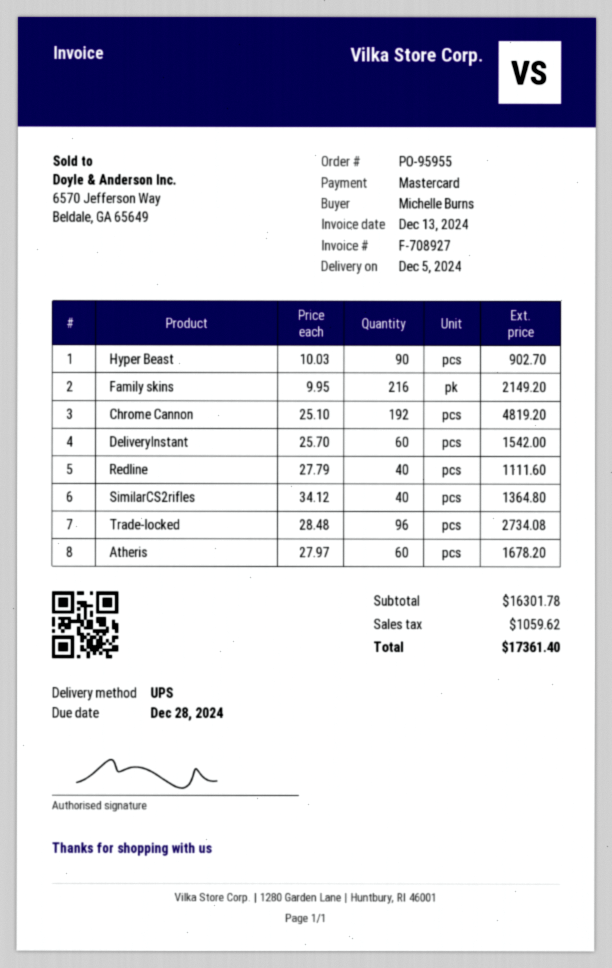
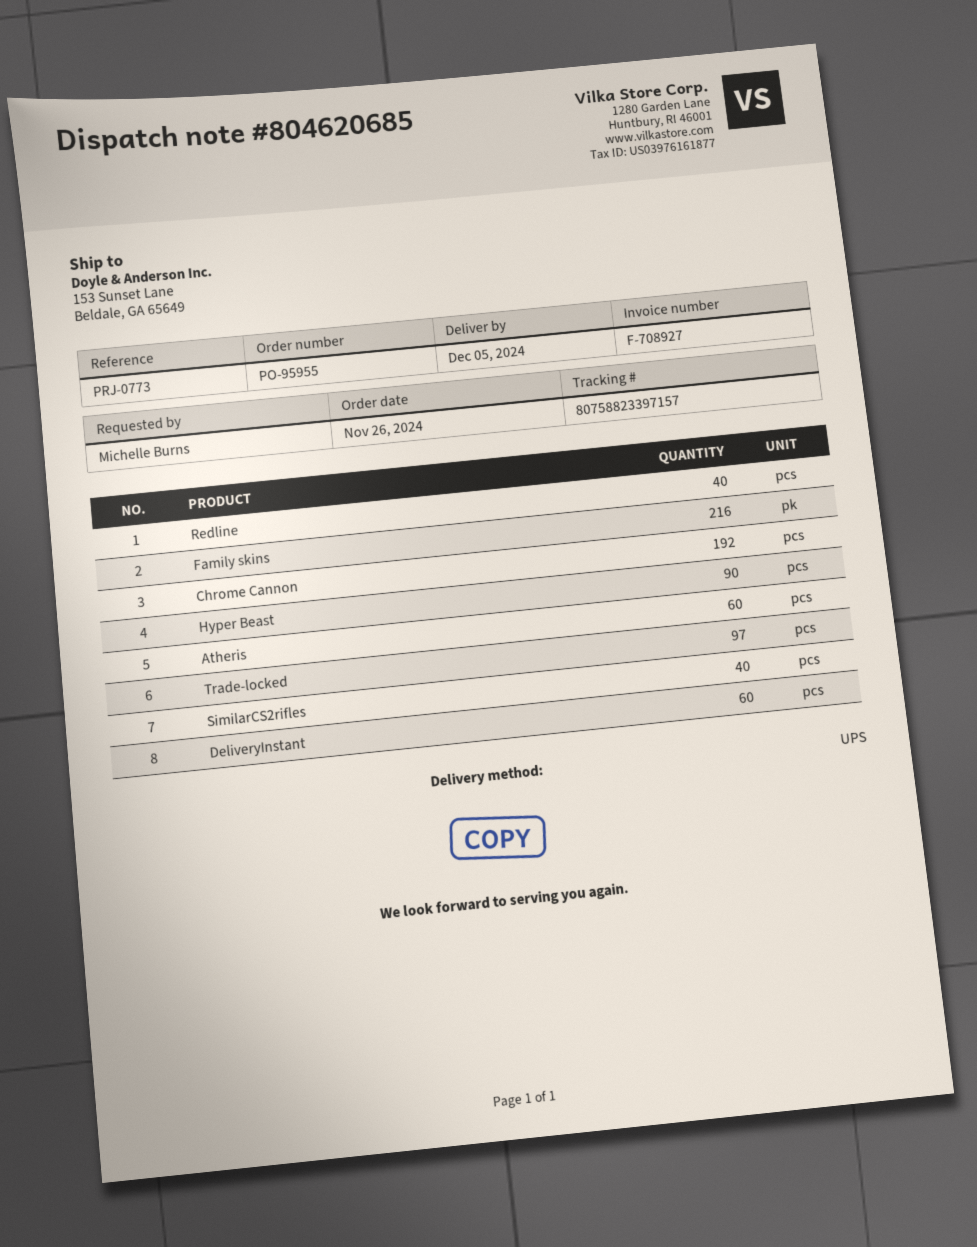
Trade-locked: 96 -> 97

